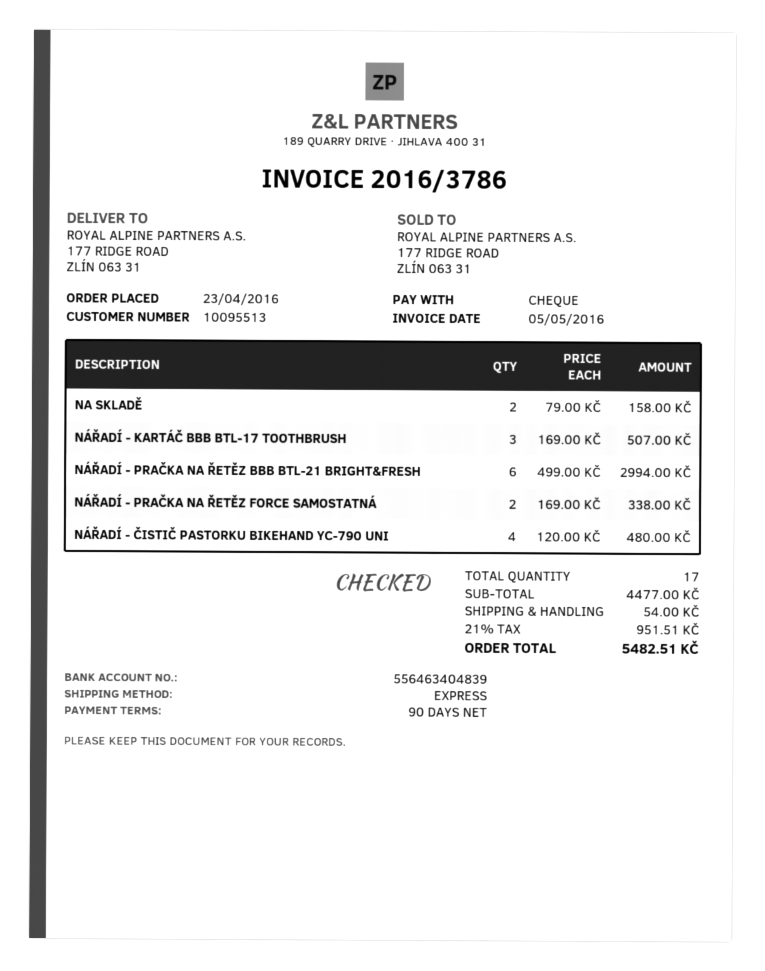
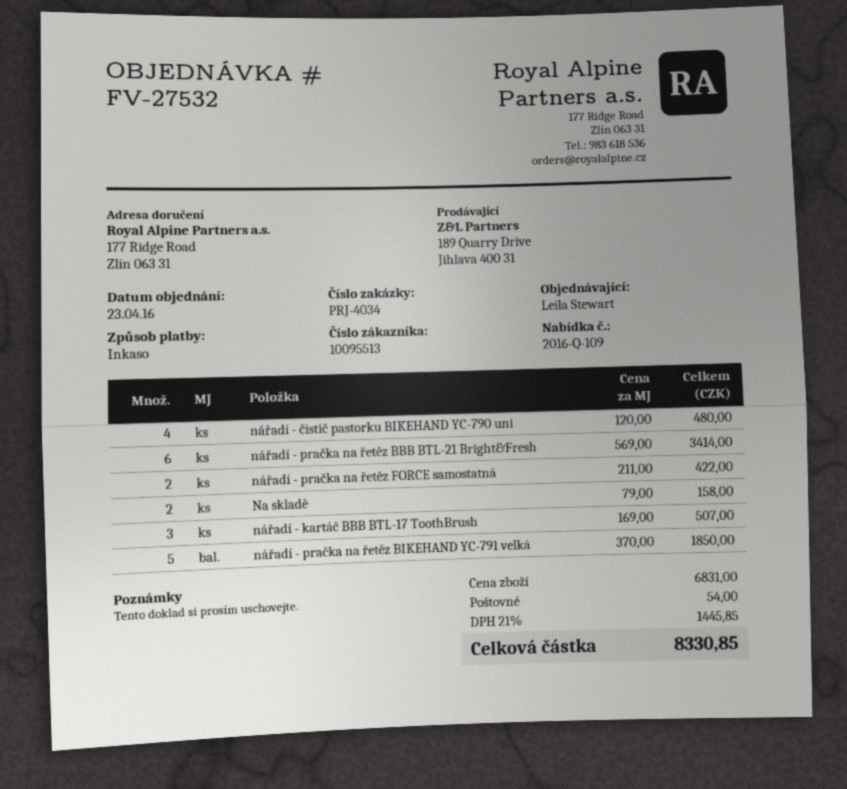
payment method: cheque -> direct debit
NÁŘADÍ - PRAČKA NA ŘETĚZ BBB BTL-21 BRIGHT&FRESH: 6 x 499.00 = 2994.00 -> 6 x 569.00 = 3414.00
NÁŘADÍ - PRAČKA NA ŘETĚZ FORCE SAMOSTATNÁ: 2 x 169.00 = 338.00 -> 2 x 211.00 = 422.00
nářadí - pračka na řetěz BIKEHAND YC-791 velká: none -> 5 x 370.00 = 1850.00
subtotal: 4477.00 -> 6831.00
tax: 21% = 951.51 -> 21% = 1445.85
total: 5482.51 -> 8330.85

